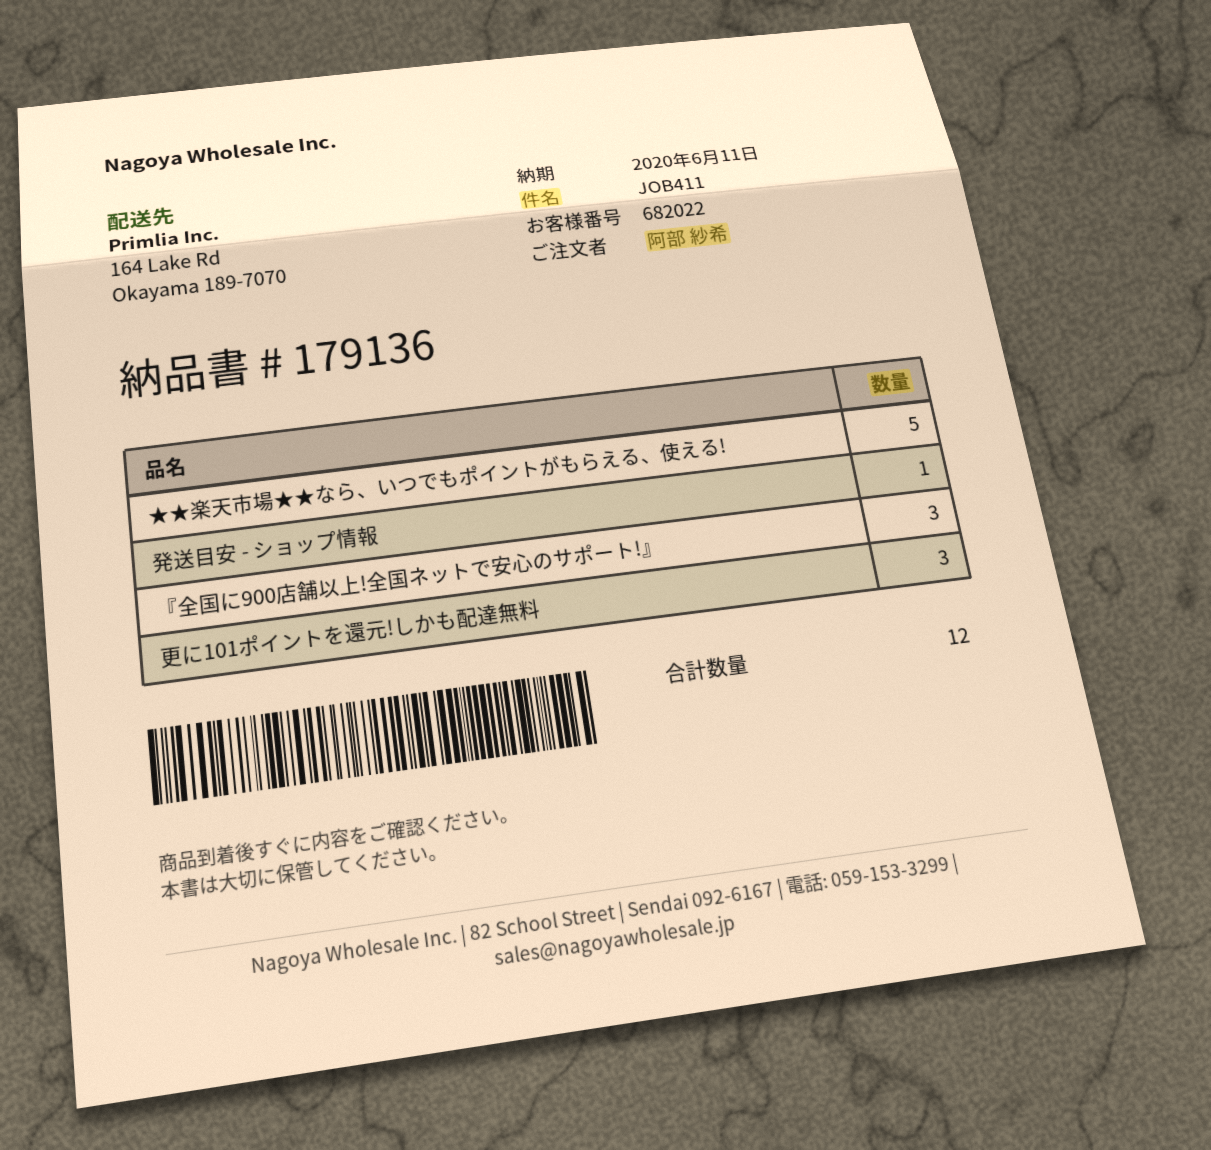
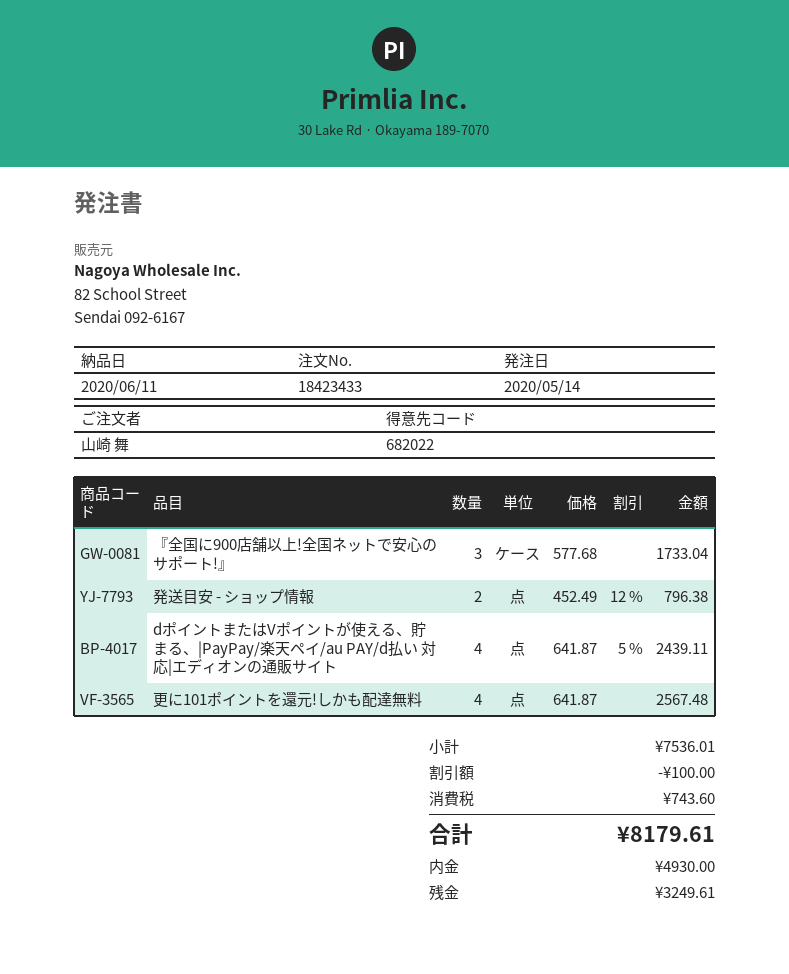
ordered by: 阿部 紗希 -> 山崎 舞
★★楽天市場★★なら、いつでもポイントがもらえる、使える!: 5 -> none
発送目安 - ショップ情報: 1 -> 2
更に101ポイントを還元!しかも配達無料: 3 -> 4
dポイントまたはVポイントが使える、貯まる、|PayPay/楽天ペイ/au PAY/d払い 対応|エディオンの通販サイト: none -> 4

